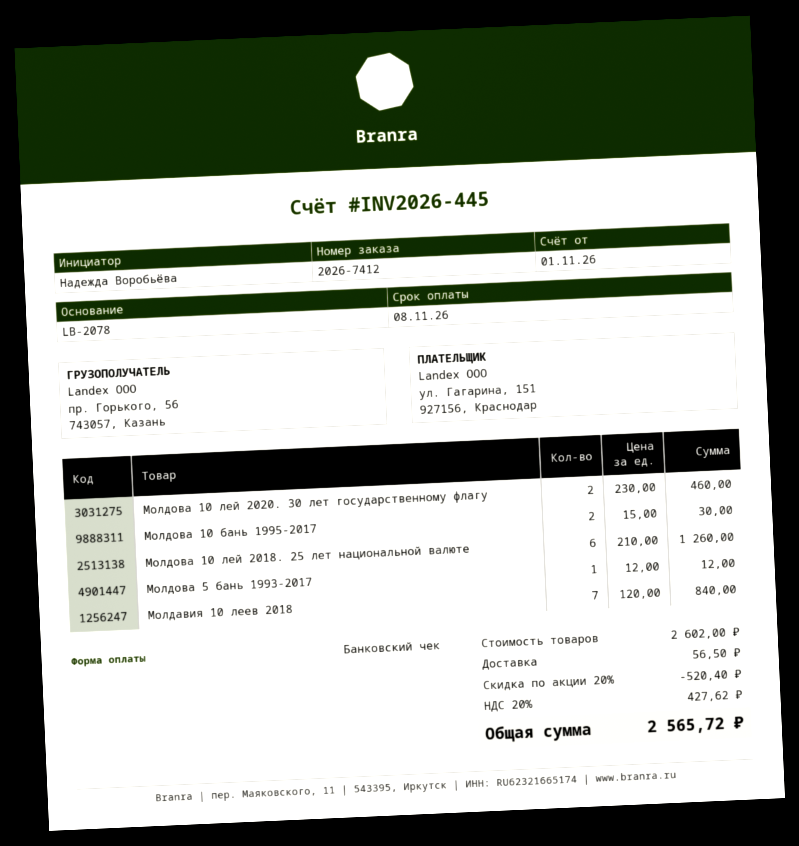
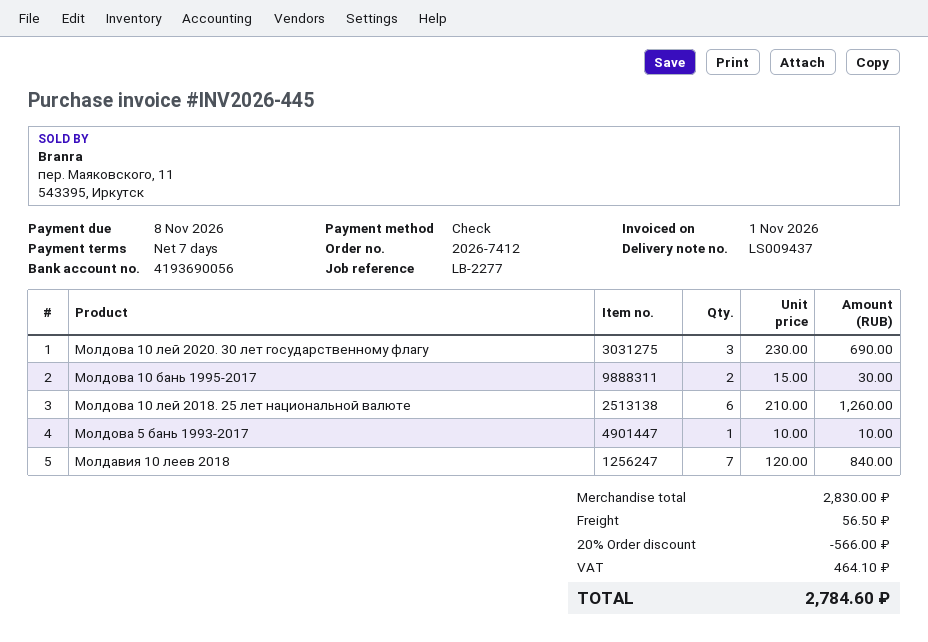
reference: LB-2078 -> LB-2277
Молдова 10 лей 2020. 30 лет государственному флагу: 2 x 230.00 = 460.00 -> 3 x 230.00 = 690.00
Молдова 5 бань 1993-2017: 1 x 12.00 = 12.00 -> 1 x 10.00 = 10.00
subtotal: 2602.00 -> 2830.00
discount: 20% = 520.40 -> 20% = 566.00
tax: 427.62 -> 464.10
total: 2565.72 -> 2784.60

